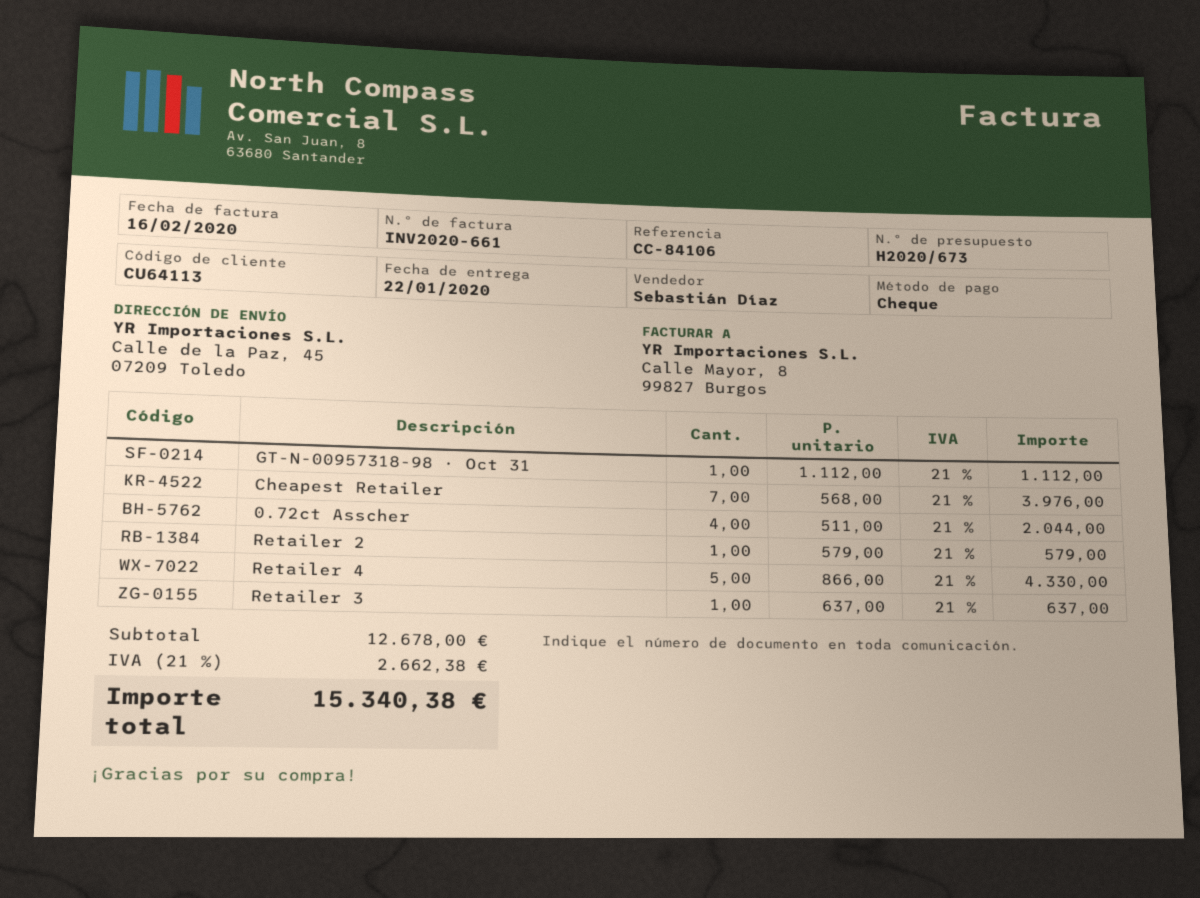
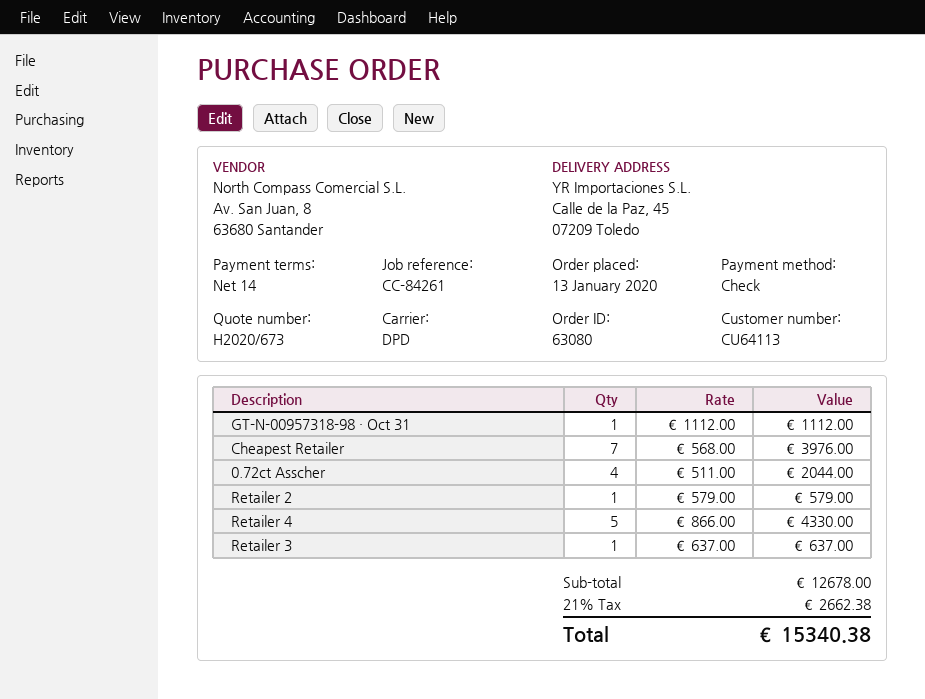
reference: CC-84106 -> CC-84261

